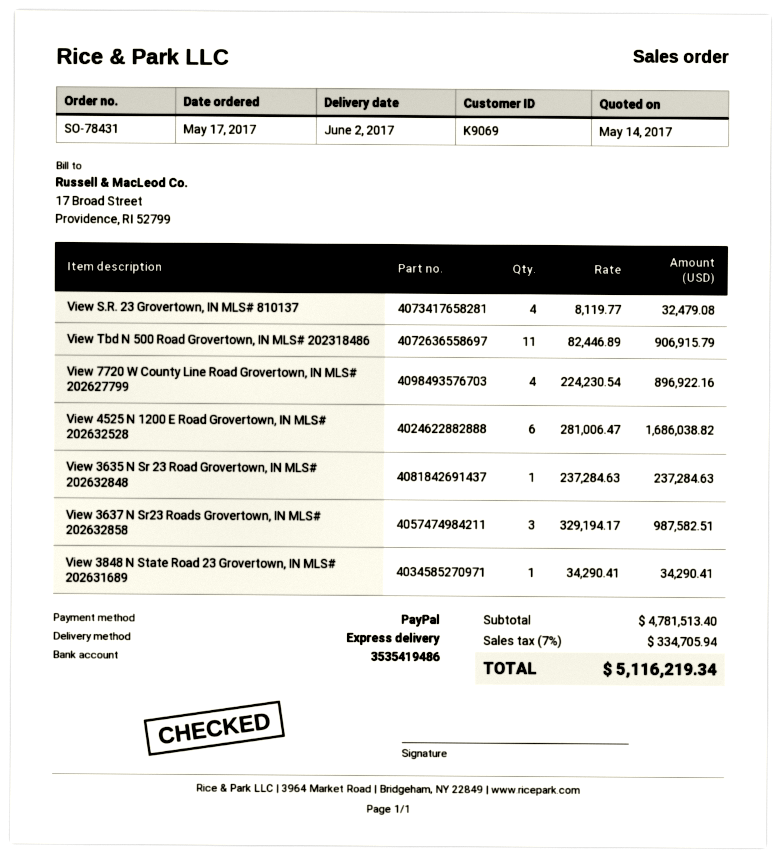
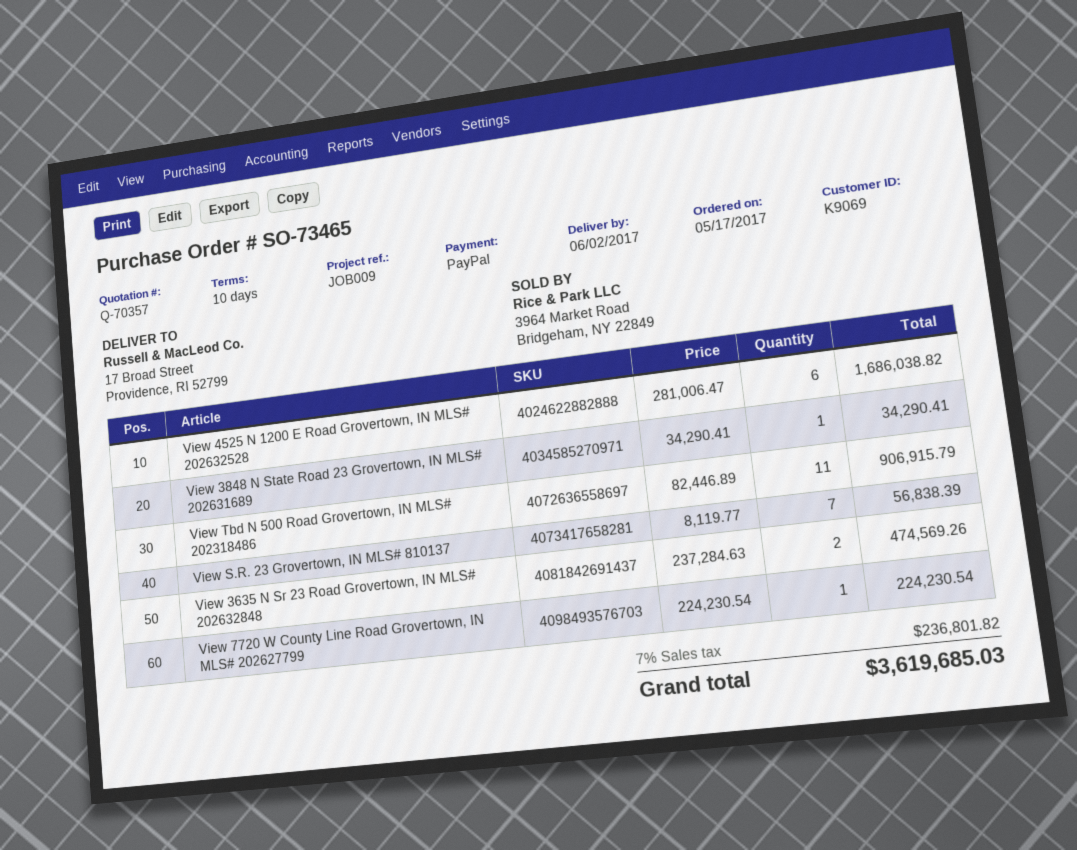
order number: SO-78431 -> SO-73465
View S.R. 23 Grovertown, IN MLS# 810137: 4 x 8119.77 = 32479.08 -> 7 x 8119.77 = 56838.39
View 7720 W County Line Road Grovertown, IN MLS# 202627799: 4 x 224230.54 = 896922.16 -> 1 x 224230.54 = 224230.54
View 3635 N Sr 23 Road Grovertown, IN MLS# 202632848: 1 x 237284.63 = 237284.63 -> 2 x 237284.63 = 474569.26
View 3637 N Sr23 Roads Grovertown, IN MLS# 202632858: 3 x 329194.17 = 987582.51 -> none
tax: 7% = 334705.94 -> 7% = 236801.82
total: 5116219.34 -> 3619685.03

